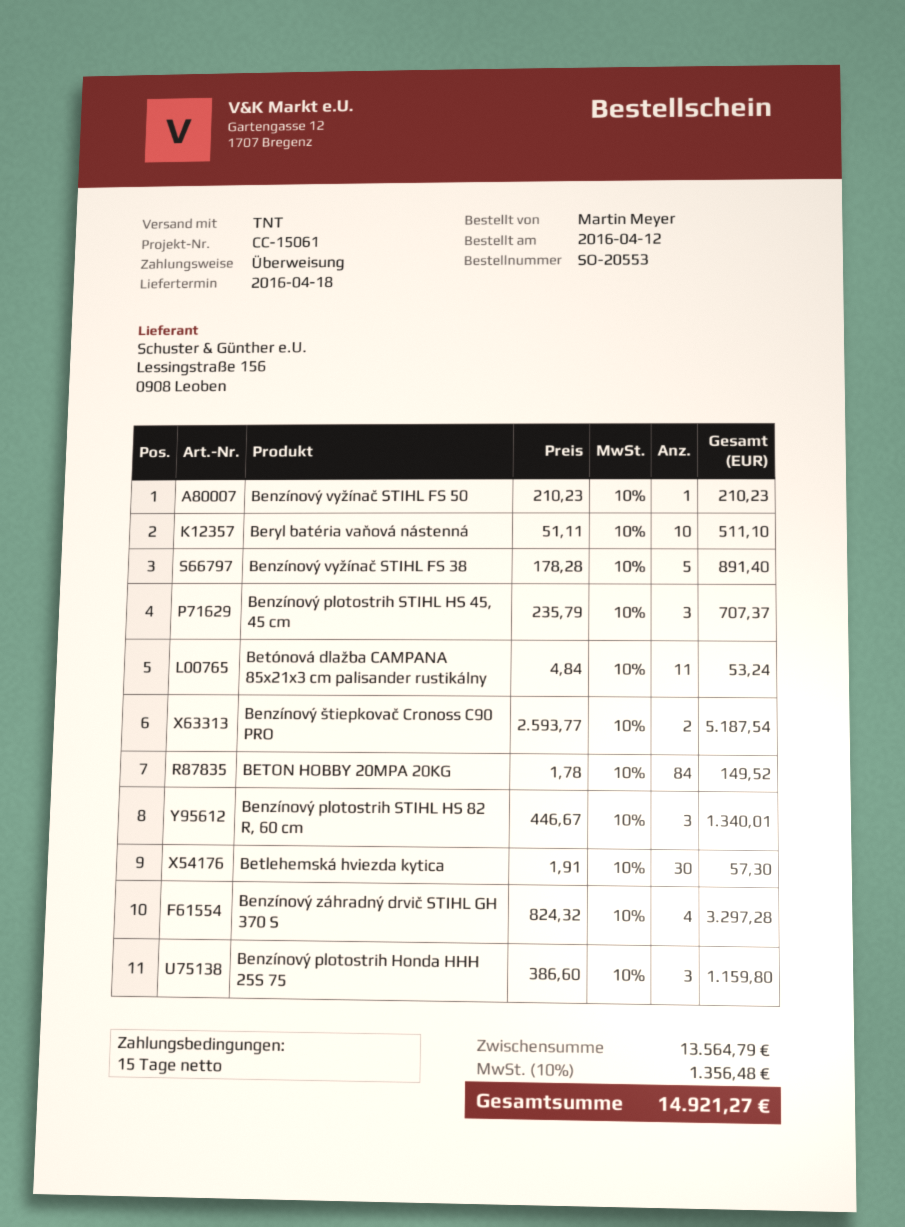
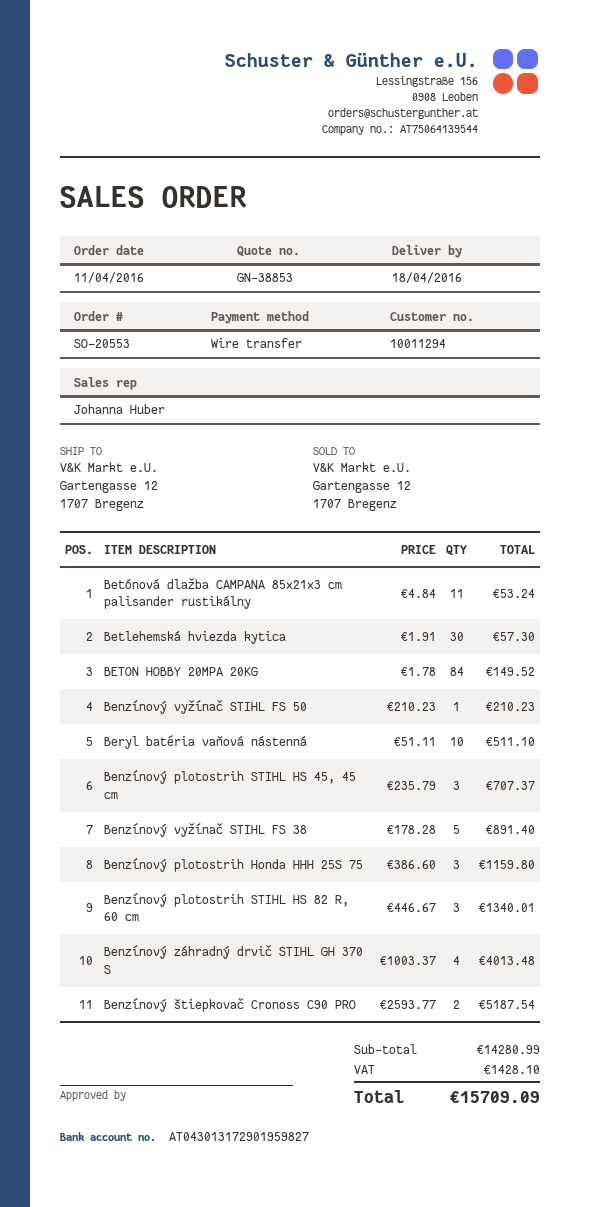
order date: 2016-04-12 -> 2016-04-11
Benzínový záhradný drvič STIHL GH 370 S: 4 x 824.32 = 3297.28 -> 4 x 1003.37 = 4013.48
subtotal: 13564.79 -> 14280.99
tax: 1356.48 -> 1428.10
total: 14921.27 -> 15709.09

